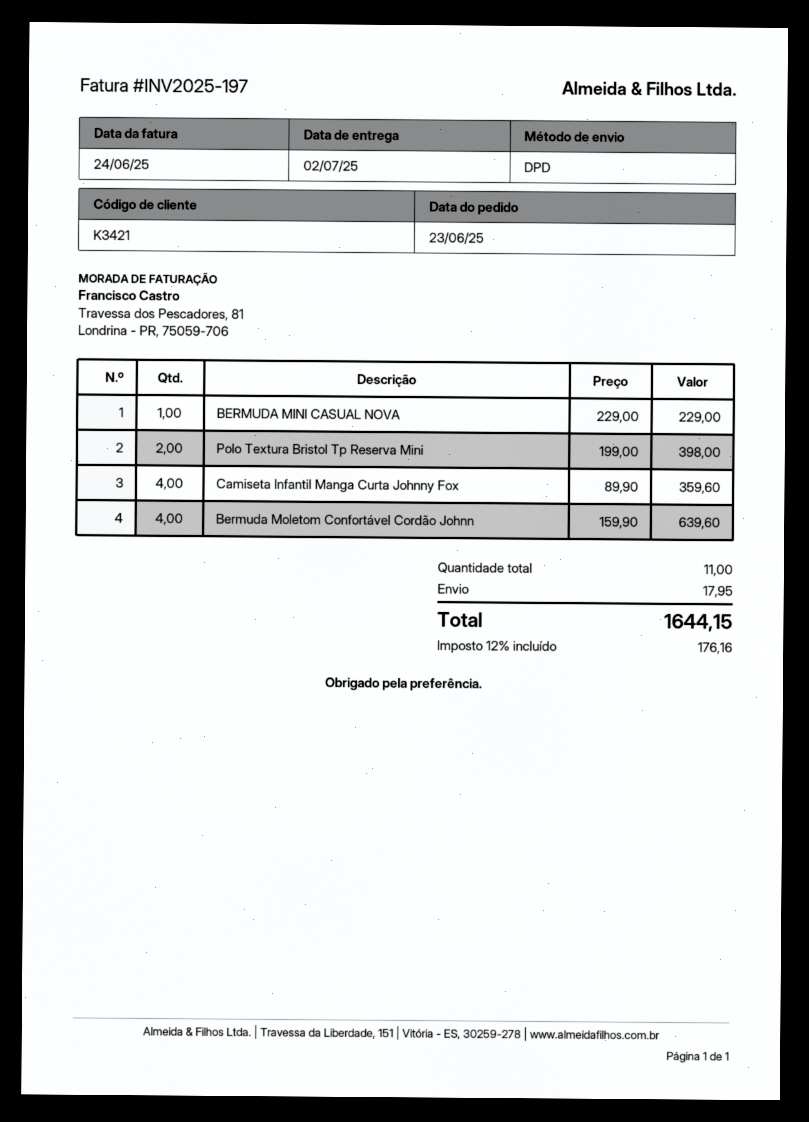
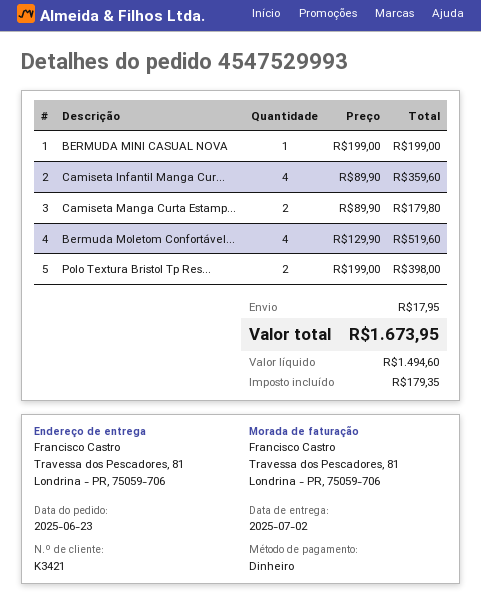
BERMUDA MINI CASUAL NOVA: 1 x 229.00 = 229.00 -> 1 x 199.00 = 199.00
Bermuda Moletom Confortável Cordão Johnn: 4 x 159.90 = 639.60 -> 4 x 129.90 = 519.60
Camiseta Manga Curta Estamp...: none -> 2 x 89.90 = 179.80
tax: 176.16 -> 179.35
total: 1644.15 -> 1673.95

